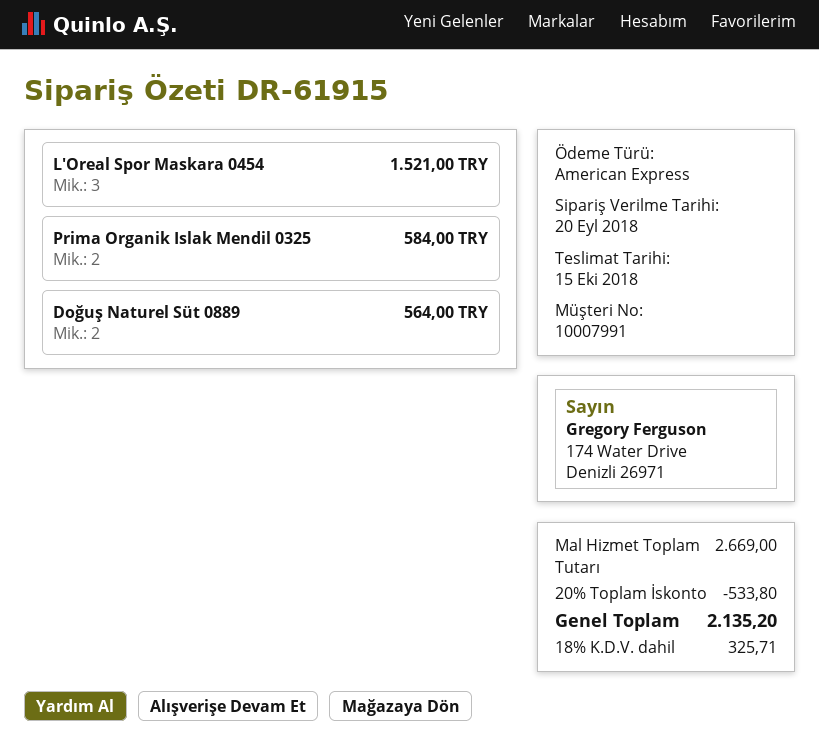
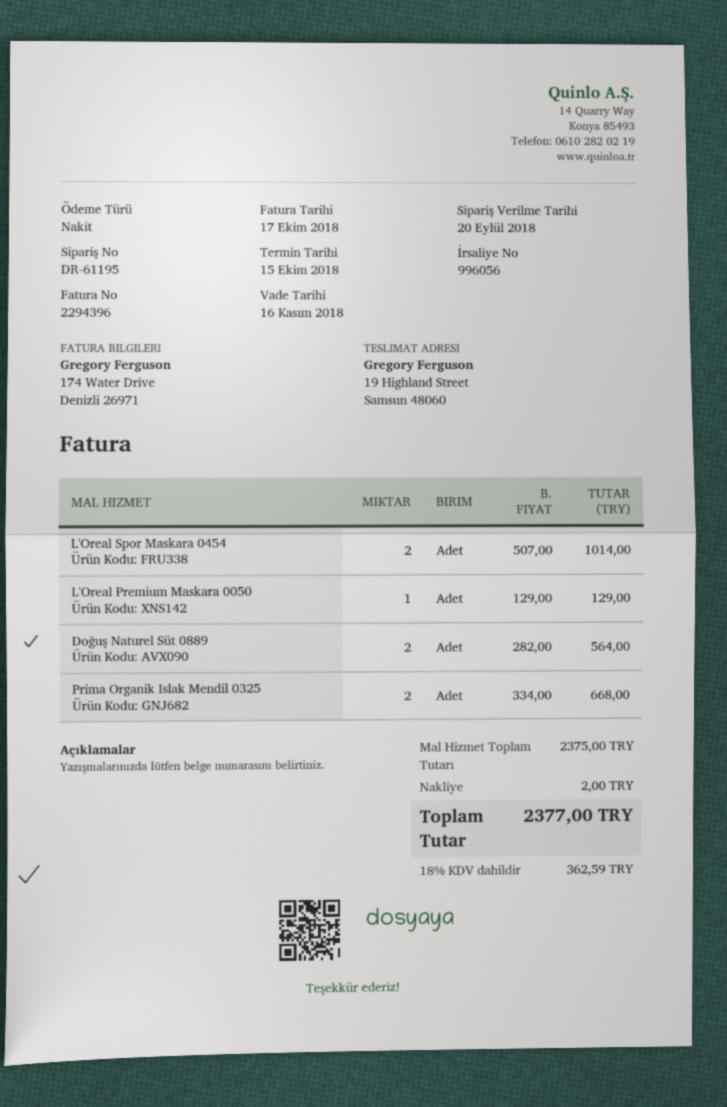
order number: DR-61915 -> DR-61195
payment method: American Express -> cash
L'Oreal Spor Maskara 0454: 3 for 1521.00 -> 2 for 1014.00
Prima Organik Islak Mendil 0325: 2 for 584.00 -> 2 for 668.00
L'Oreal Premium Maskara 0050: none -> 1 for 129.00
subtotal: 2669.00 -> 2375.00
discount: 20% = 533.80 -> none
shipping: none -> 2.00
tax: 18% = 325.71 -> 18% = 362.59
total: 2135.20 -> 2377.00

